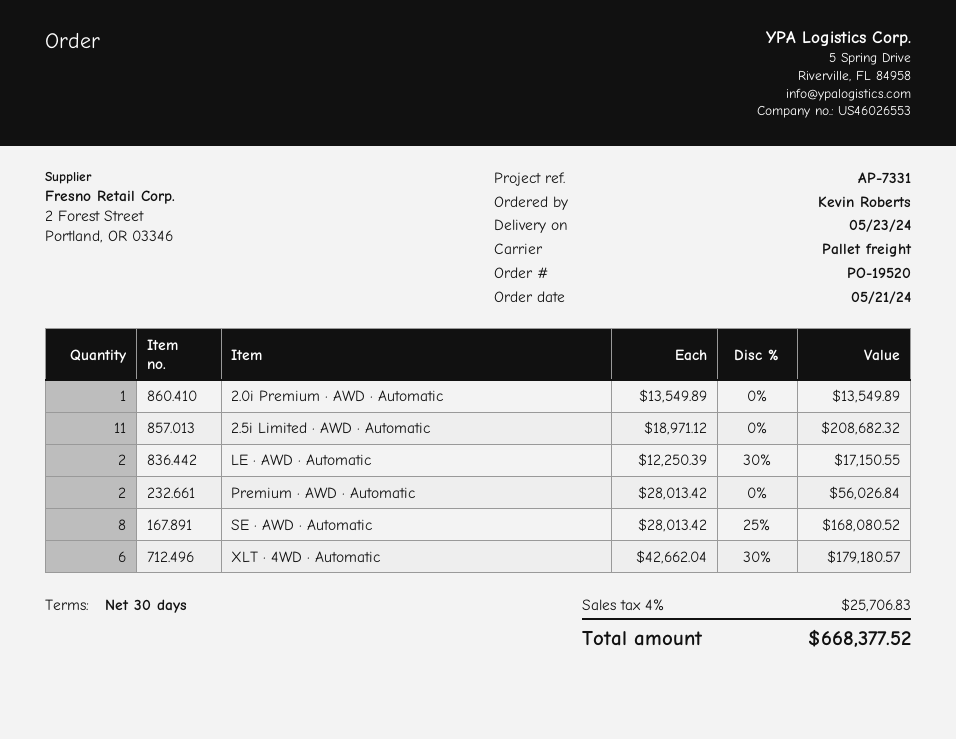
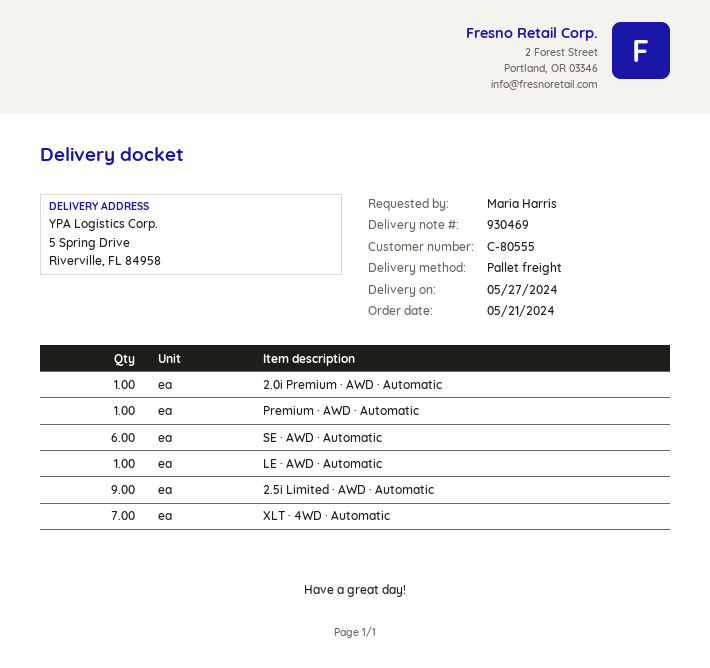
delivery date: 2024-05-23 -> 2024-05-27
ordered by: Kevin Roberts -> Maria Harris
2.5i Limited · AWD · Automatic: 11 -> 9
LE · AWD · Automatic: 2 -> 1
Premium · AWD · Automatic: 2 -> 1
SE · AWD · Automatic: 8 -> 6
XLT · 4WD · Automatic: 6 -> 7

